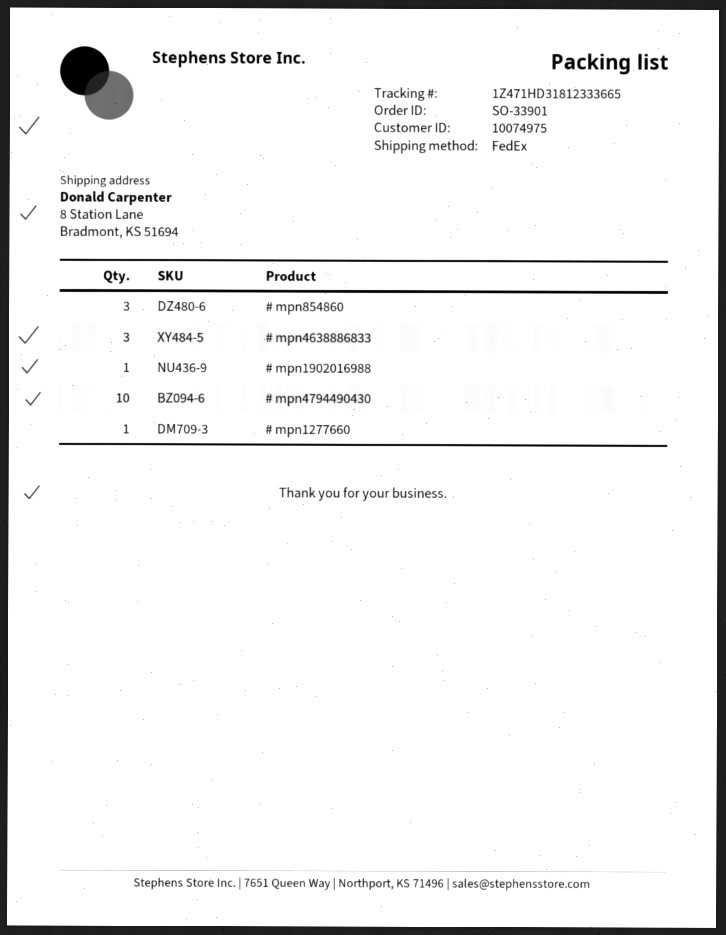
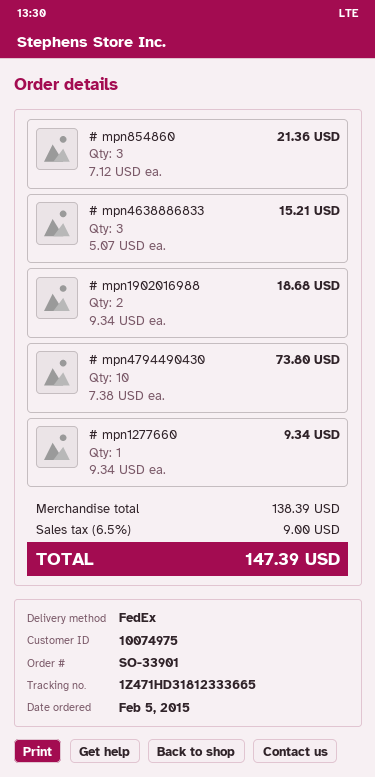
# mpn1902016988: 1 -> 2

